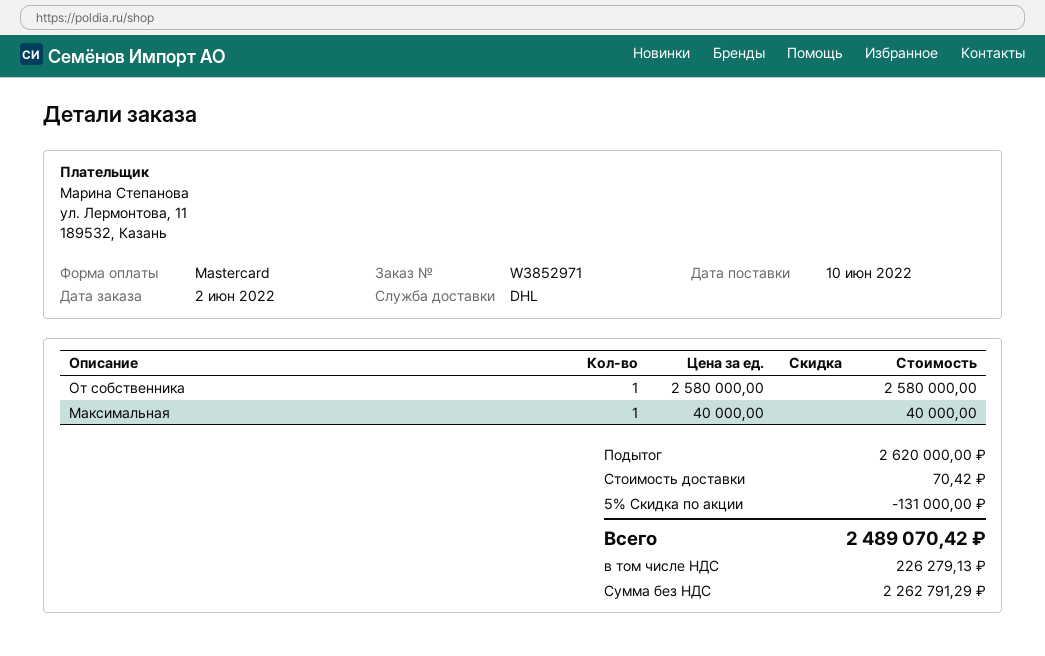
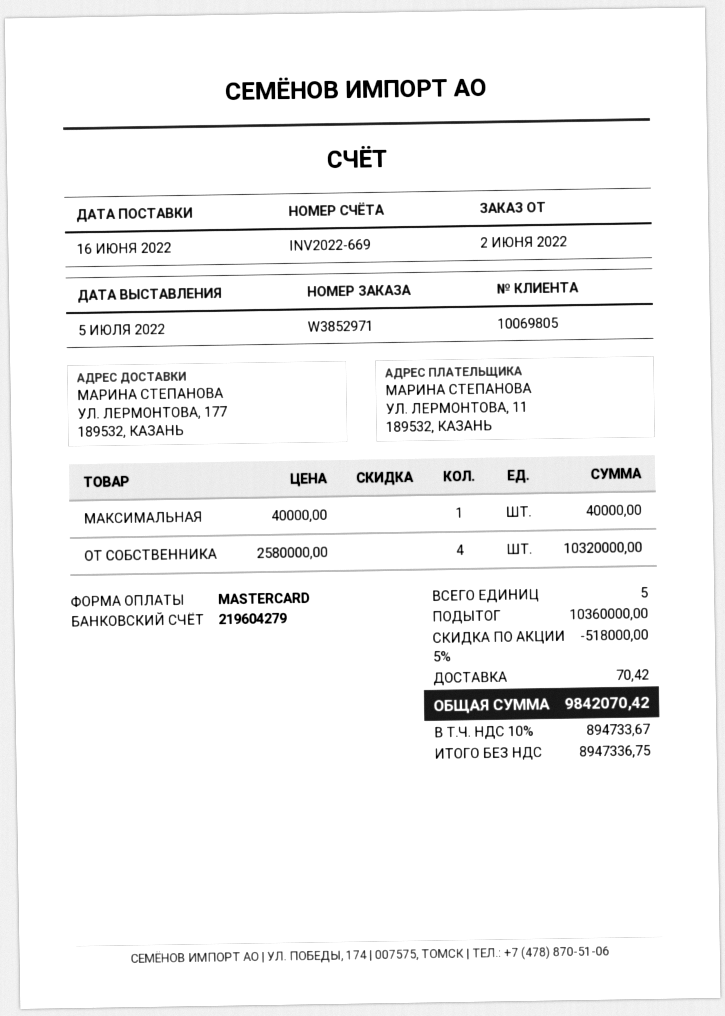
delivery date: 2022-06-10 -> 2022-06-16
От собственника: 1 x 2580000.00 = 2580000.00 -> 4 x 2580000.00 = 10320000.00
subtotal: 2620000.00 -> 10360000.00
discount: 5% = 131000.00 -> 5% = 518000.00
net: 2262791.29 -> 8947336.75
tax: 226279.13 -> 894733.67
total: 2489070.42 -> 9842070.42

